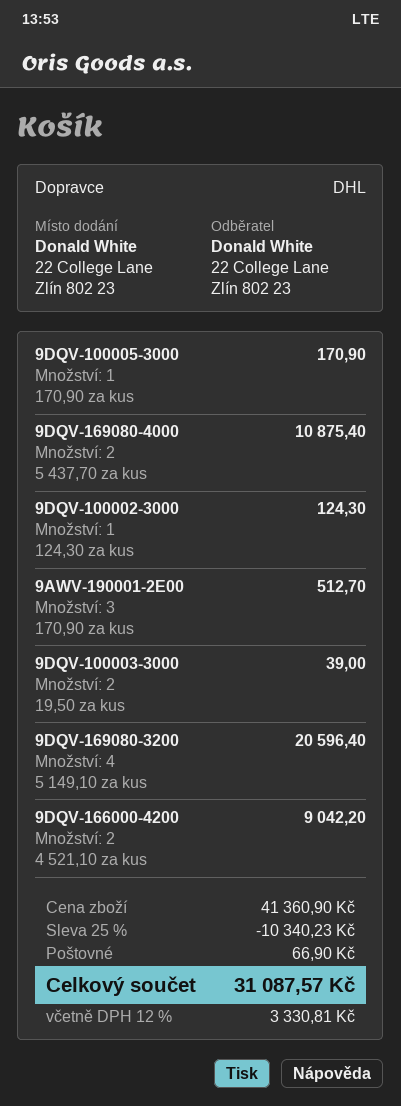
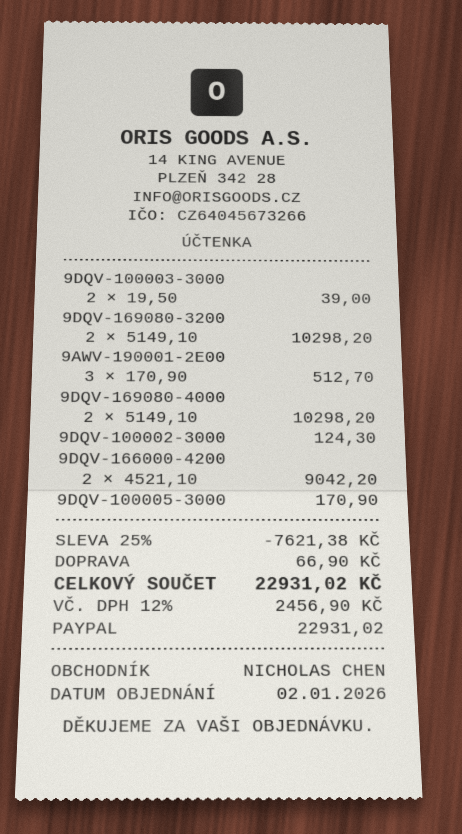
9DQV-169080-4000: 2 x 5437.70 = 10875.40 -> 2 x 5149.10 = 10298.20
9DQV-169080-3200: 4 x 5149.10 = 20596.40 -> 2 x 5149.10 = 10298.20
discount: 25% = 10340.23 -> 25% = 7621.38
tax: 12% = 3330.81 -> 12% = 2456.90
total: 31087.57 -> 22931.02

